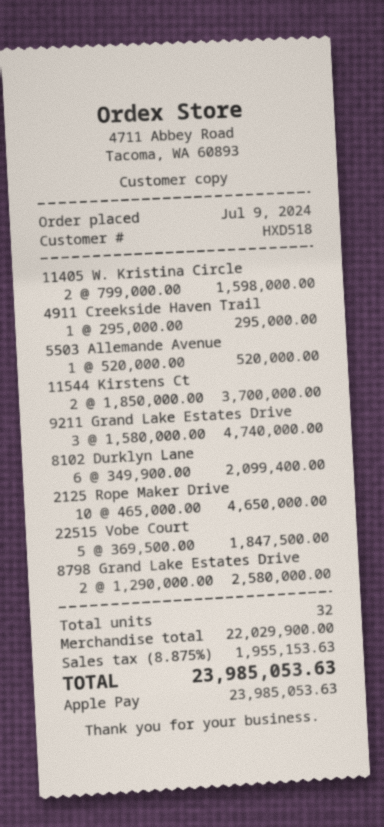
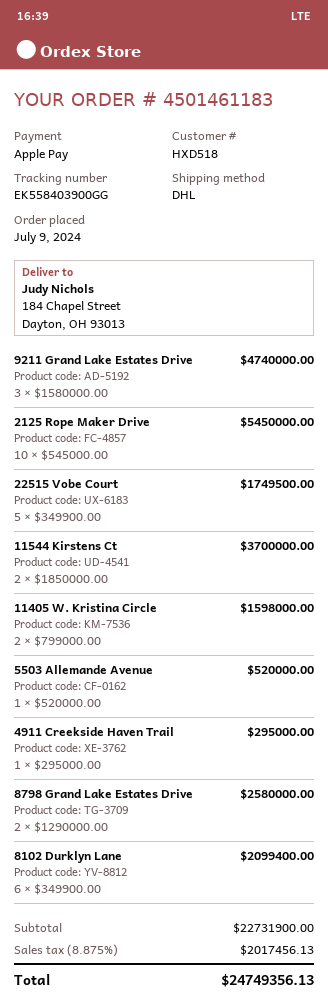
2125 Rope Maker Drive: 10 x 465000.00 = 4650000.00 -> 10 x 545000.00 = 5450000.00
22515 Vobe Court: 5 x 369500.00 = 1847500.00 -> 5 x 349900.00 = 1749500.00
subtotal: 22029900.00 -> 22731900.00
tax: 8.875% = 1955153.63 -> 8.875% = 2017456.13
total: 23985053.63 -> 24749356.13

